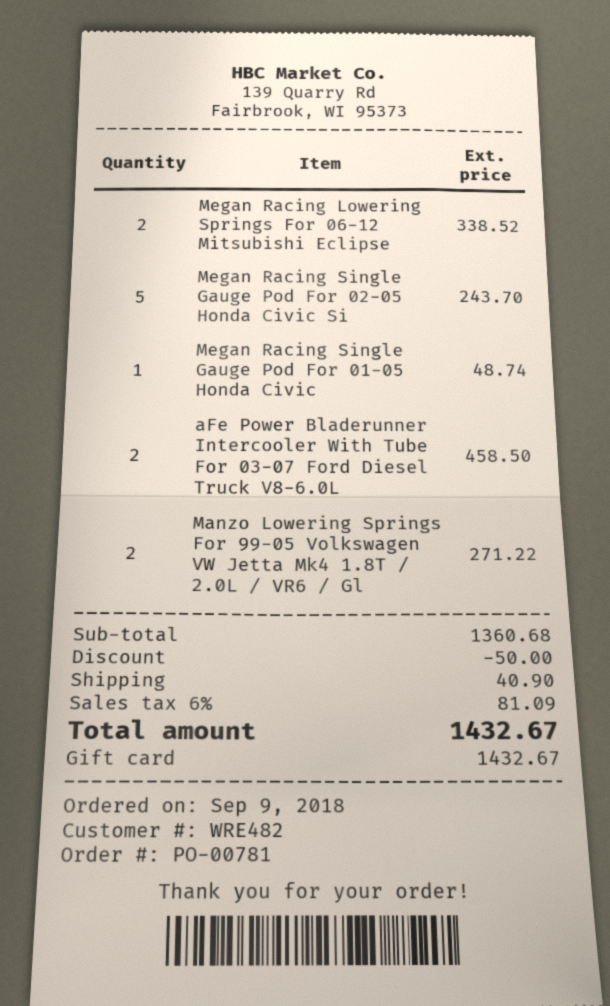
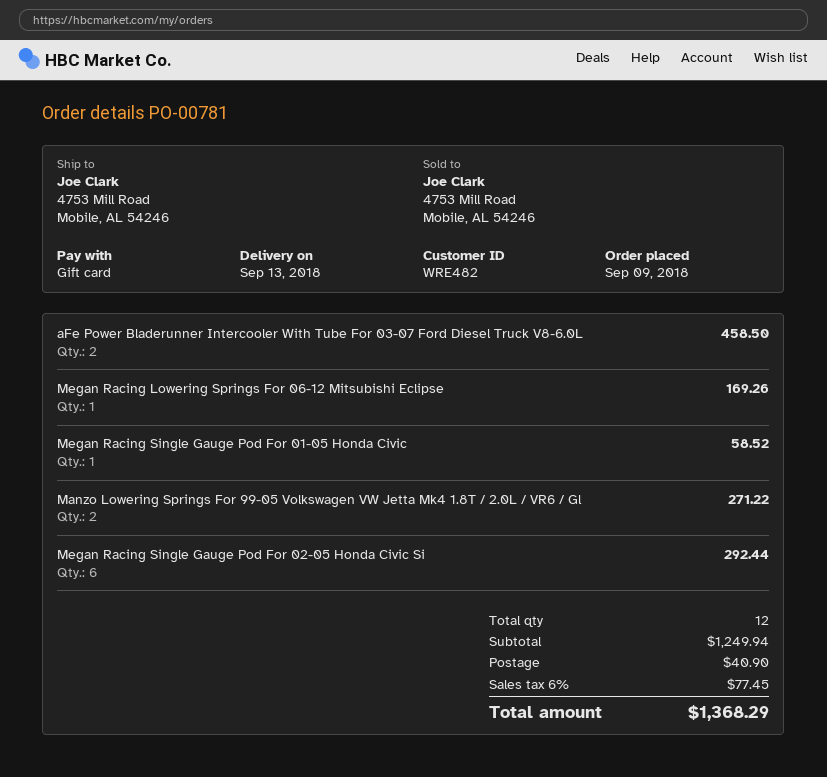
Megan Racing Lowering Springs For 06-12 Mitsubishi Eclipse: 2 for 338.52 -> 1 for 169.26
Megan Racing Single Gauge Pod For 02-05 Honda Civic Si: 5 for 243.70 -> 6 for 292.44
Megan Racing Single Gauge Pod For 01-05 Honda Civic: 1 for 48.74 -> 1 for 58.52
subtotal: 1360.68 -> 1249.94
discount: 50.00 -> none
tax: 6% = 81.09 -> 6% = 77.45
total: 1432.67 -> 1368.29

